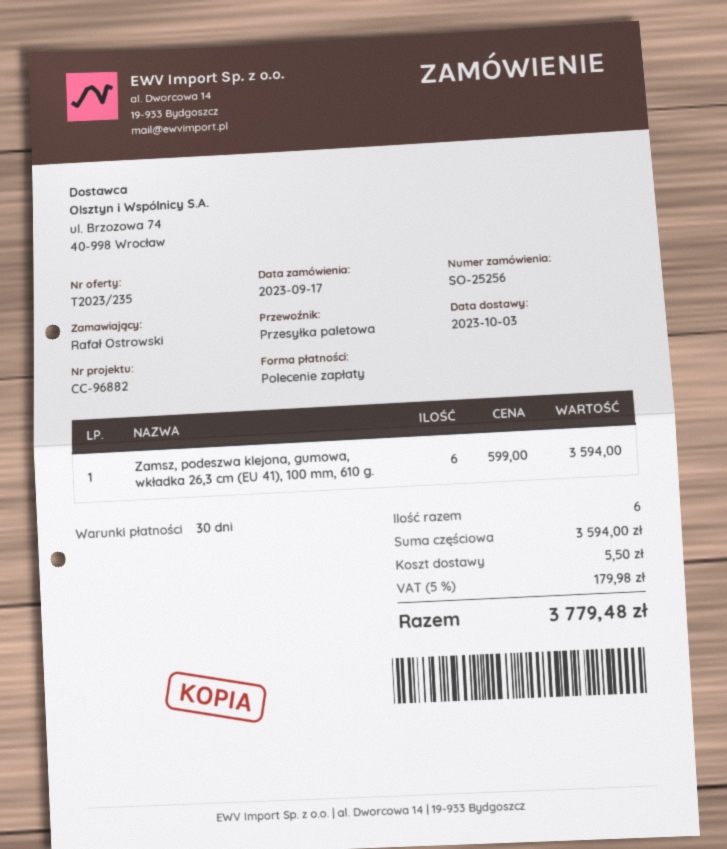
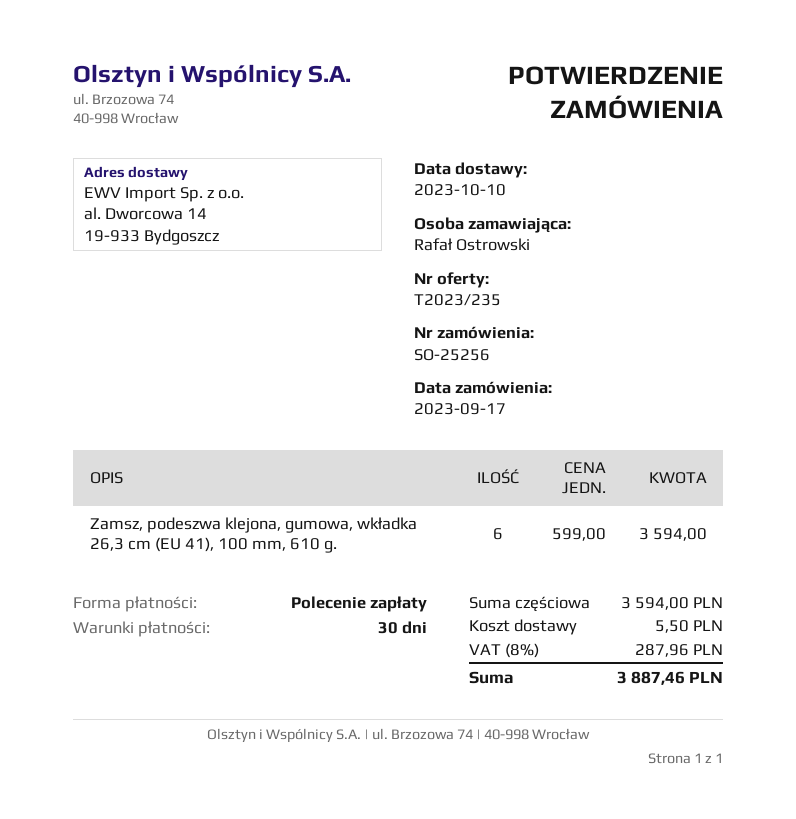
delivery date: 2023-10-03 -> 2023-10-10
tax: 5% = 179.98 -> 8% = 287.96
total: 3779.48 -> 3887.46

